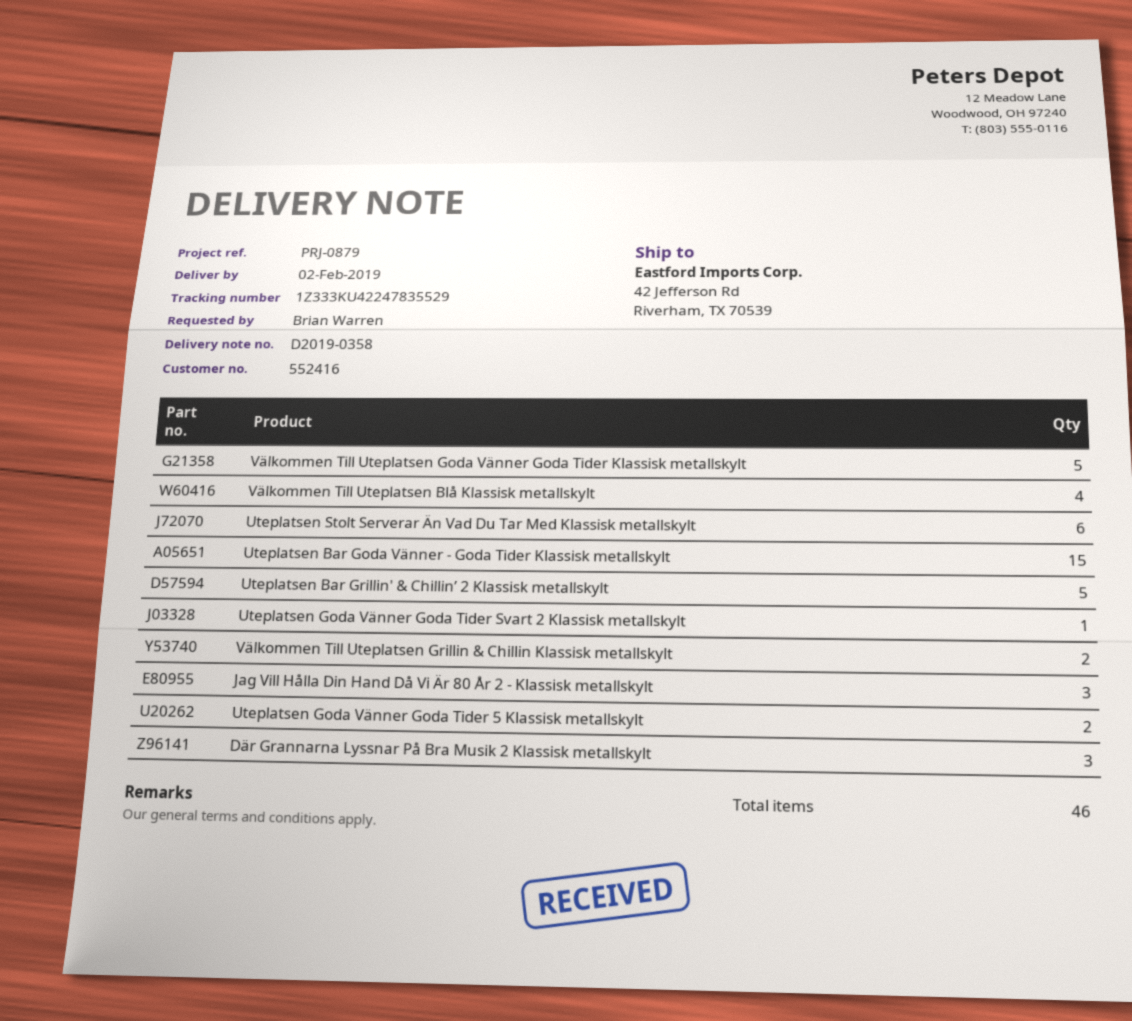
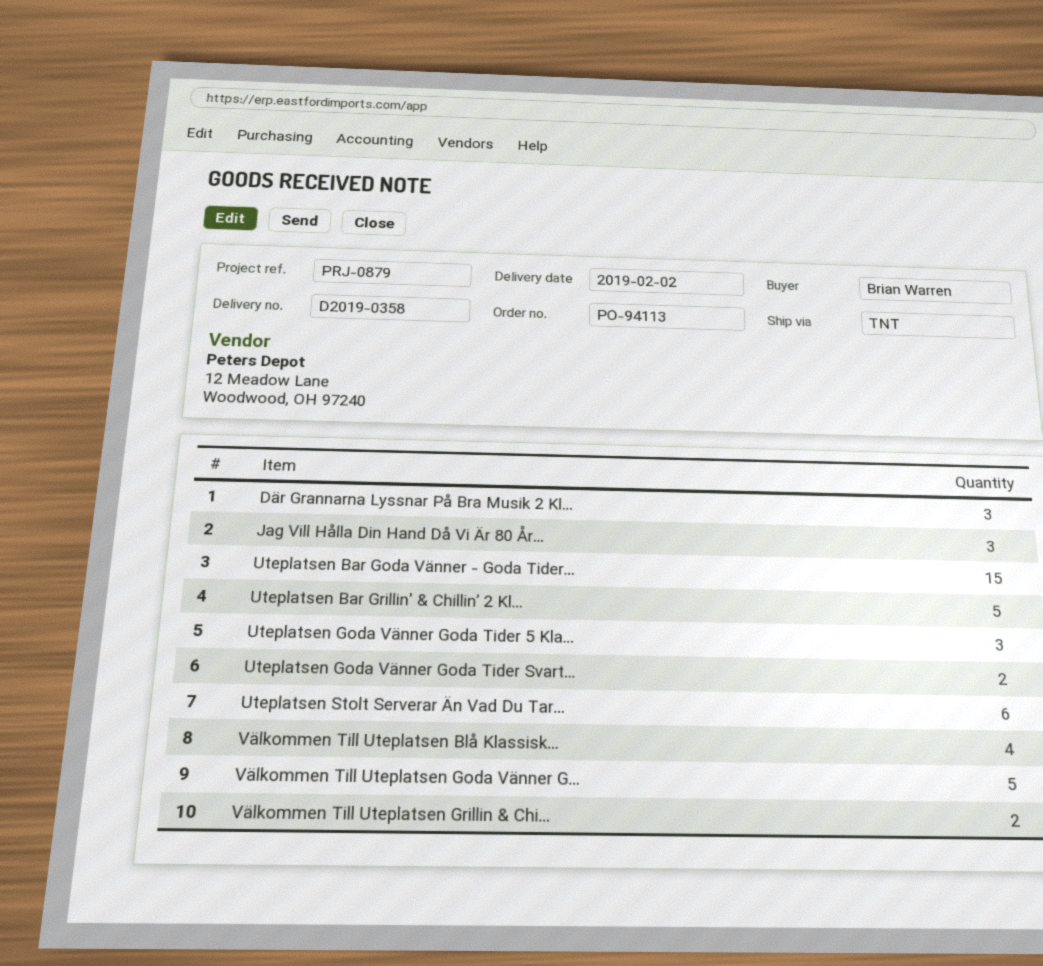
Uteplatsen Goda Vänner Goda Tider Svart 2 Klassisk metallskylt: 1 -> 2
Uteplatsen Goda Vänner Goda Tider 5 Klassisk metallskylt: 2 -> 3

